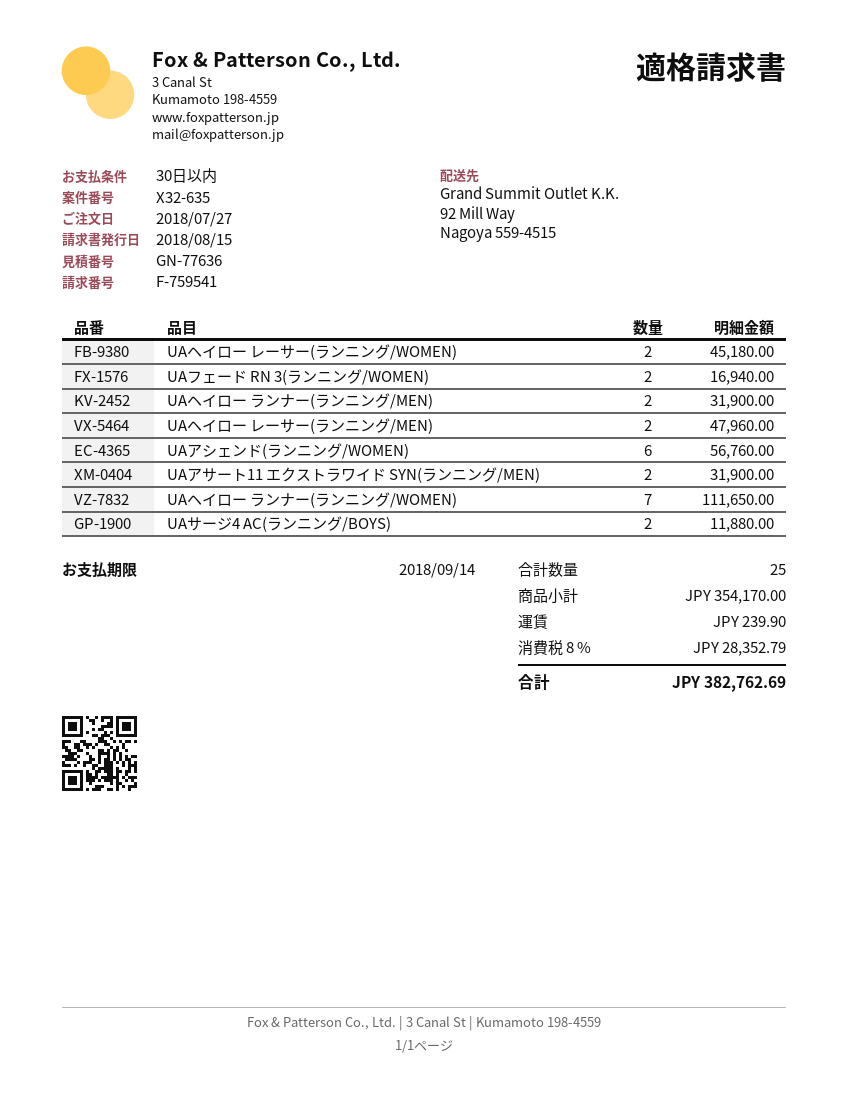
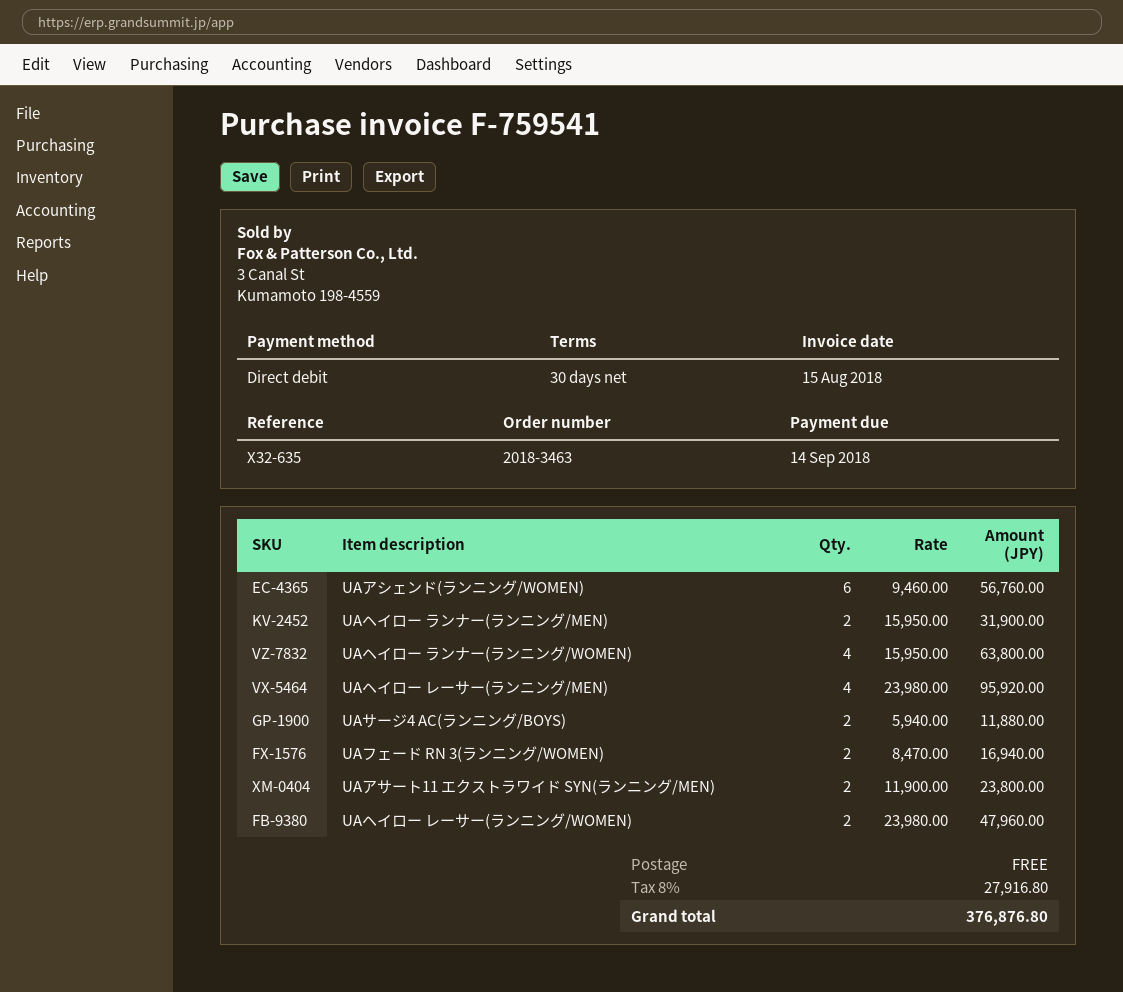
UAヘイロー レーサー(ランニング/WOMEN): 2 for 45180.00 -> 2 for 47960.00
UAヘイロー レーサー(ランニング/MEN): 2 for 47960.00 -> 4 for 95920.00
UAアサート11 エクストラワイド SYN(ランニング/MEN): 2 for 31900.00 -> 2 for 23800.00
UAヘイロー ランナー(ランニング/WOMEN): 7 for 111650.00 -> 4 for 63800.00
shipping: 239.90 -> 0.00
tax: 8% = 28352.79 -> 8% = 27916.80
total: 382762.69 -> 376876.80

